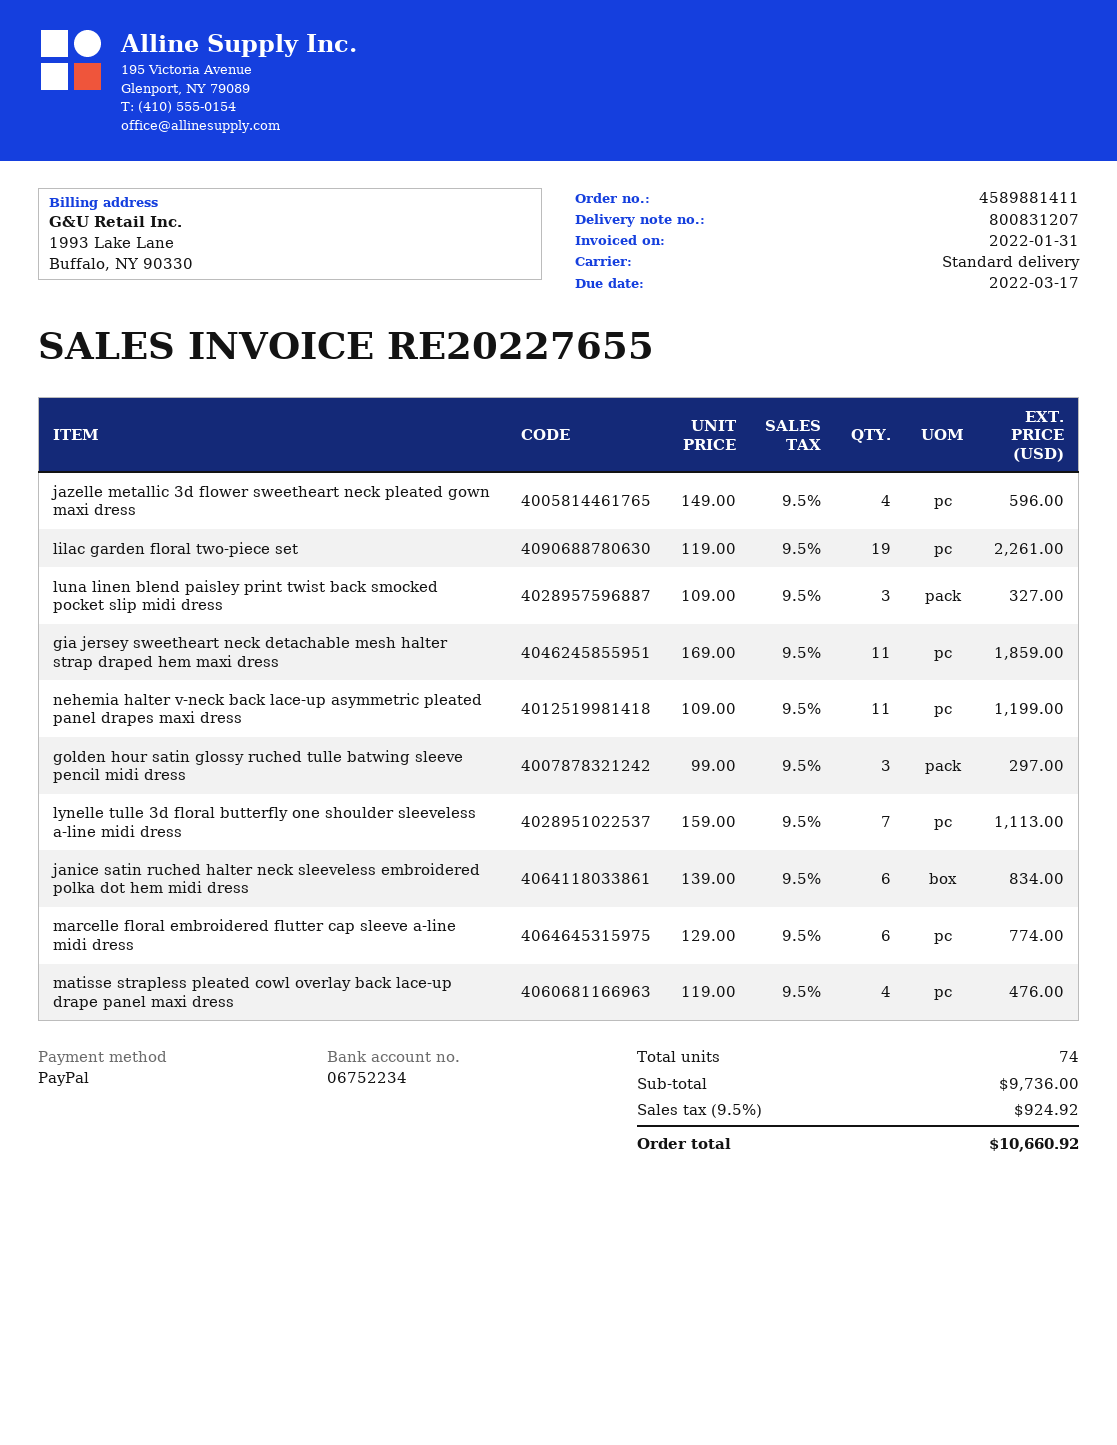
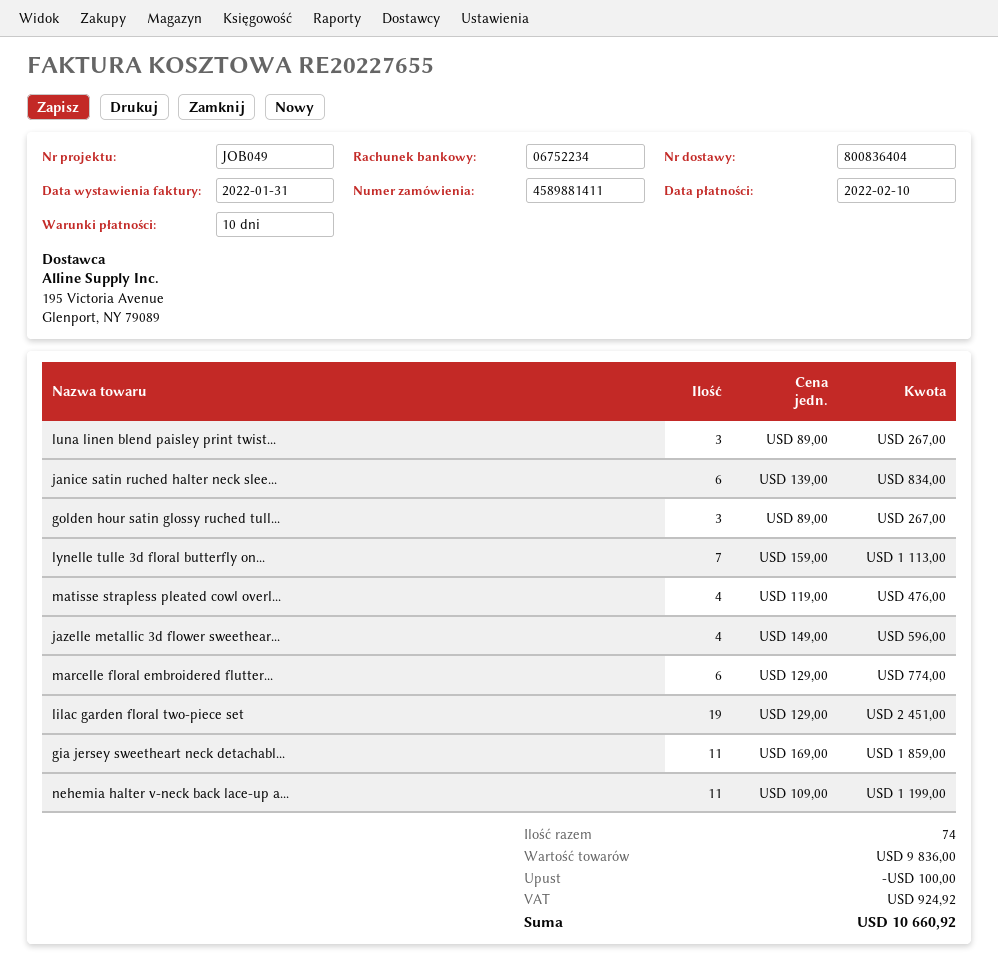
delivery note number: 800831207 -> 800836404
due date: 2022-03-17 -> 2022-02-10
lilac garden floral two-piece set: 19 x 119.00 = 2261.00 -> 19 x 129.00 = 2451.00
luna linen blend paisley print twist back smocked pocket slip midi dress: 3 x 109.00 = 327.00 -> 3 x 89.00 = 267.00
golden hour satin glossy ruched tulle batwing sleeve pencil midi dress: 3 x 99.00 = 297.00 -> 3 x 89.00 = 267.00
subtotal: 9736.00 -> 9836.00
discount: none -> 100.00

